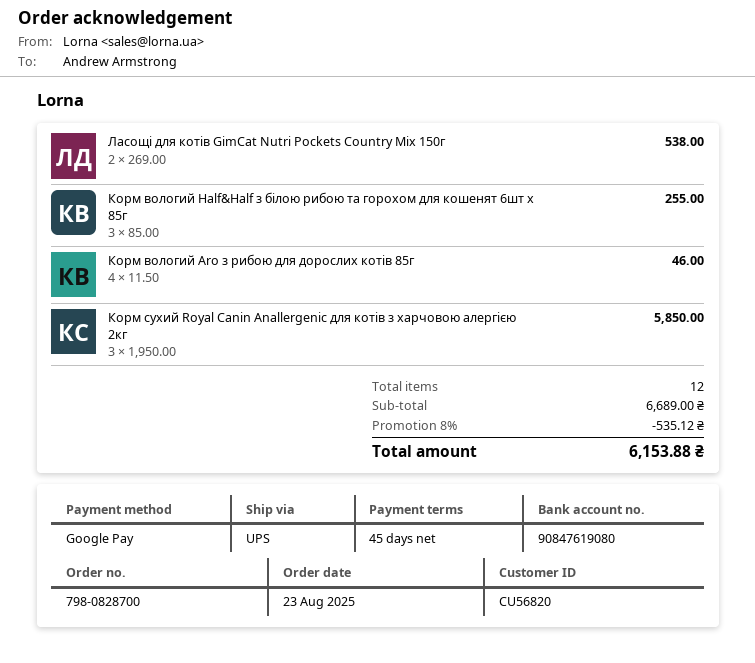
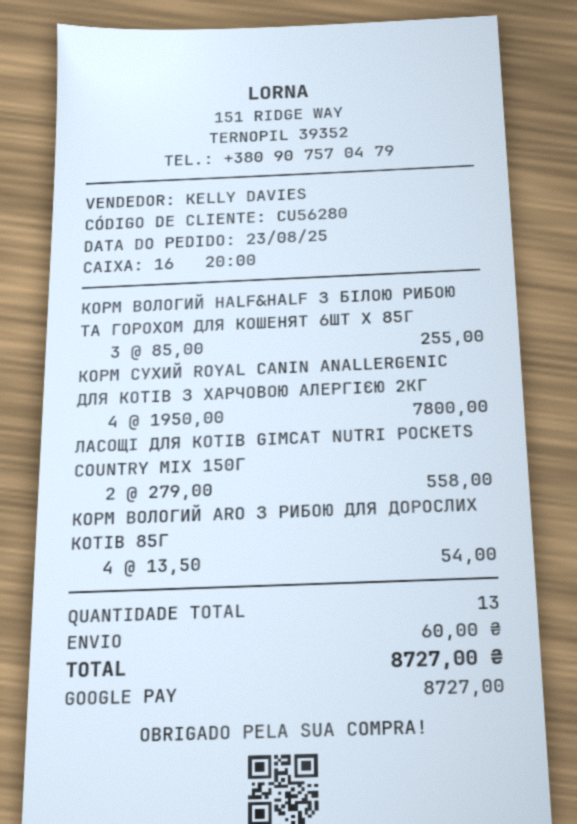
customer number: CU56820 -> CU56280
Ласощі для котів GimCat Nutri Pockets Country Mix 150г: 2 x 269.00 = 538.00 -> 2 x 279.00 = 558.00
Корм вологий Аro з рибою для дорослих котів 85г: 4 x 11.50 = 46.00 -> 4 x 13.50 = 54.00
Корм сухий Royal Canin Anallergenic для котів з харчовою алергією 2кг: 3 x 1950.00 = 5850.00 -> 4 x 1950.00 = 7800.00
total quantity: 12 -> 13
discount: 8% = 535.12 -> none
shipping: none -> 60.00
total: 6153.88 -> 8727.00

